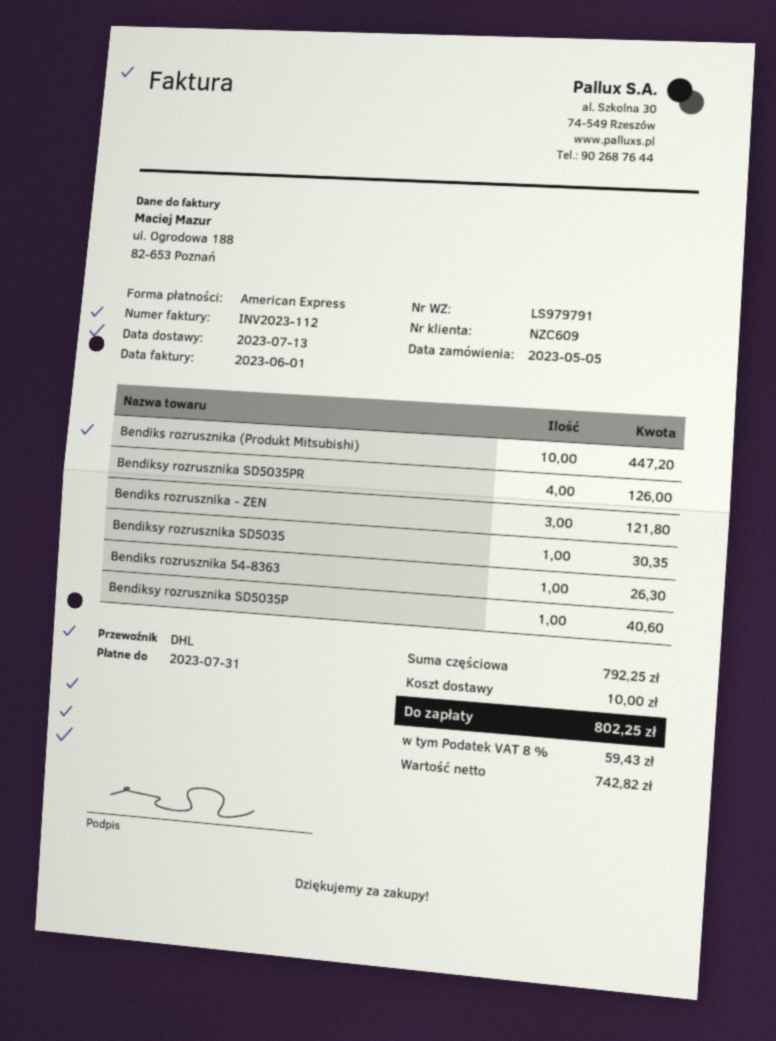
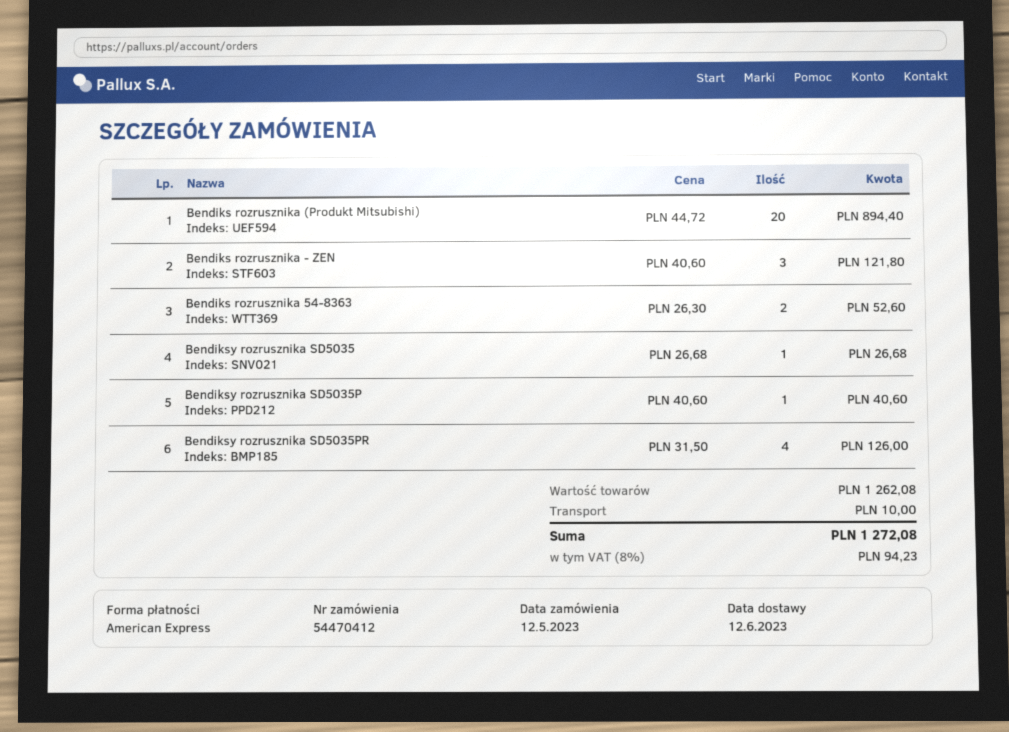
order date: 2023-05-05 -> 2023-05-12
delivery date: 2023-07-13 -> 2023-06-12
Bendiks rozrusznika (Produkt Mitsubishi): 10 for 447.20 -> 20 for 894.40
Bendiksy rozrusznika SD5035: 1 for 30.35 -> 1 for 26.68
Bendiks rozrusznika 54-8363: 1 for 26.30 -> 2 for 52.60
subtotal: 792.25 -> 1262.08
tax: 8% = 59.43 -> 8% = 94.23
total: 802.25 -> 1272.08

